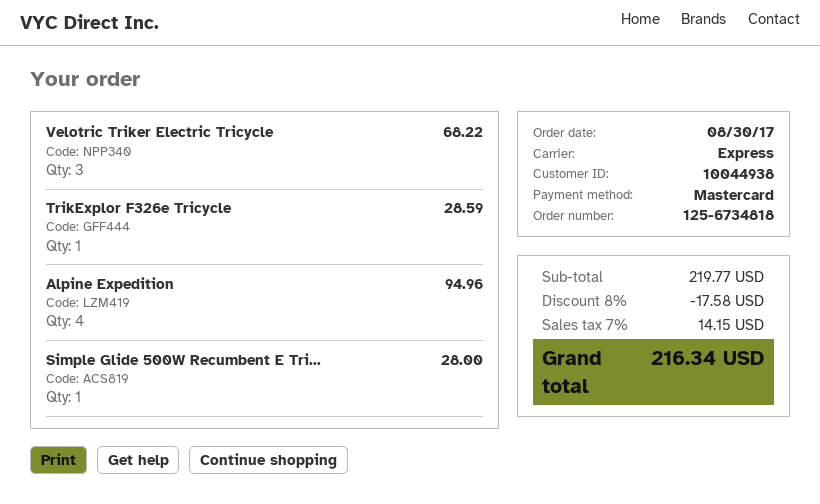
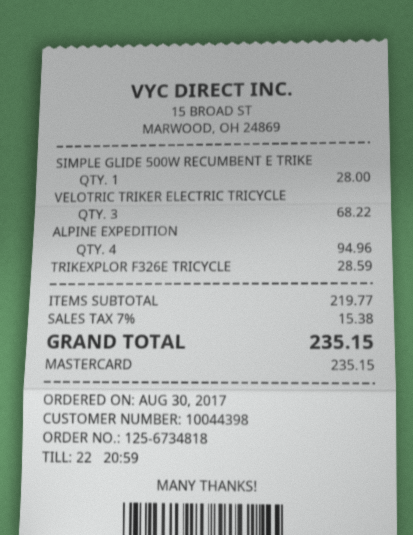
customer number: 10044938 -> 10044398
discount: 8% = 17.58 -> none
tax: 7% = 14.15 -> 7% = 15.38
total: 216.34 -> 235.15

